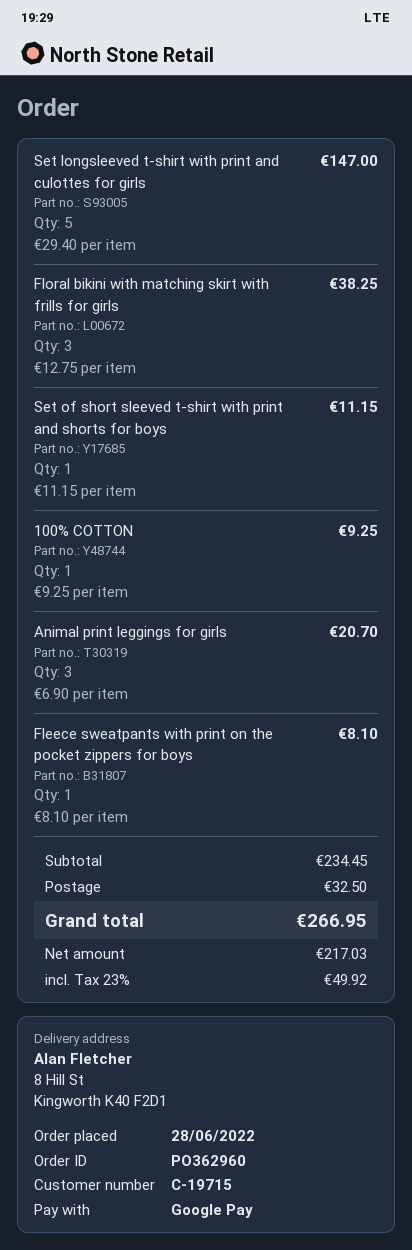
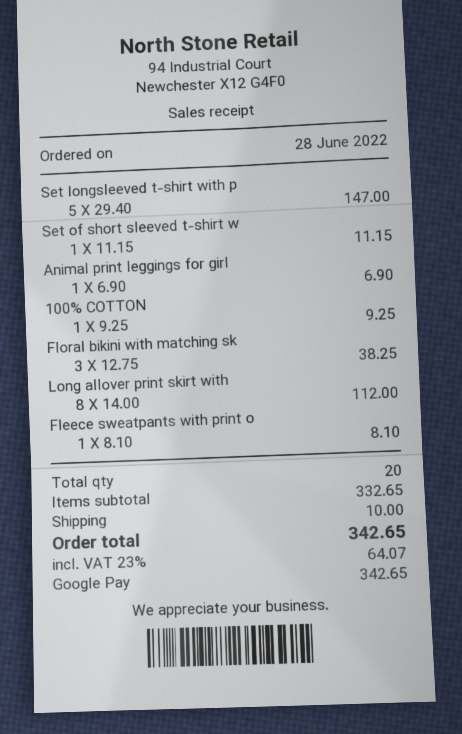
Animal print leggings for girls: 3 x 6.90 = 20.70 -> 1 x 6.90 = 6.90
Long allover print skirt with: none -> 8 x 14.00 = 112.00
subtotal: 234.45 -> 332.65
shipping: 32.50 -> 10.00
tax: 23% = 49.92 -> 23% = 64.07
total: 266.95 -> 342.65

